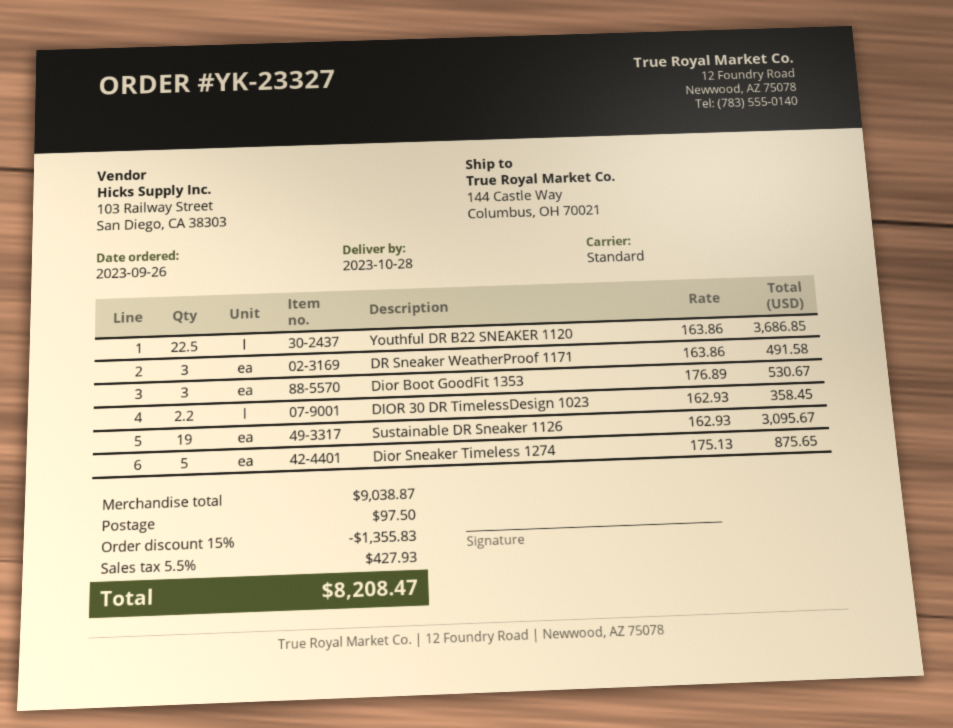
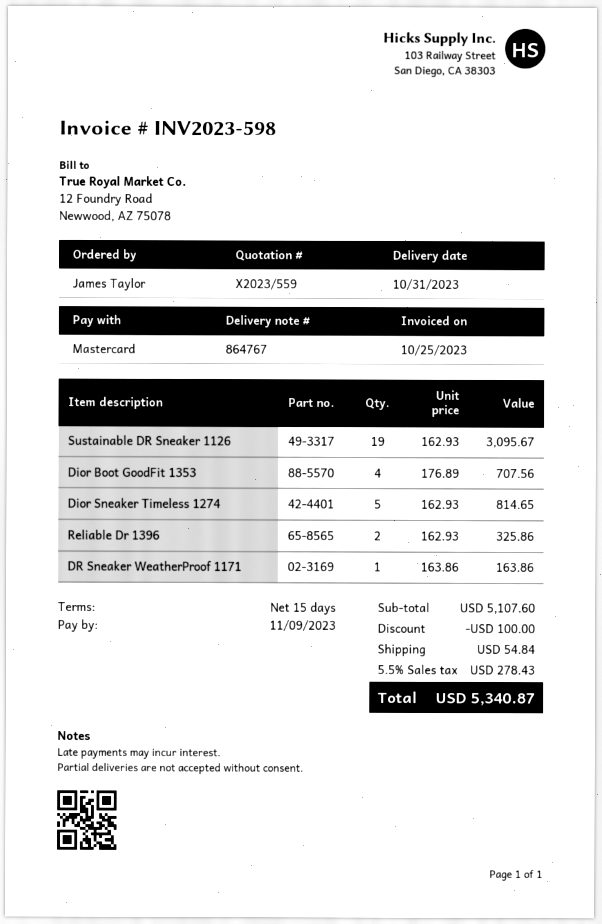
delivery date: 2023-10-28 -> 2023-10-31
Youthful DR B22 SNEAKER 1120: 22.5 x 163.86 = 3686.85 -> none
DR Sneaker WeatherProof 1171: 3 x 163.86 = 491.58 -> 1 x 163.86 = 163.86
Dior Boot GoodFit 1353: 3 x 176.89 = 530.67 -> 4 x 176.89 = 707.56
DIOR 30 DR TimelessDesign 1023: 2.2 x 162.93 = 358.45 -> none
Dior Sneaker Timeless 1274: 5 x 175.13 = 875.65 -> 5 x 162.93 = 814.65
Reliable Dr 1396: none -> 2 x 162.93 = 325.86
subtotal: 9038.87 -> 5107.60
discount: 1355.83 -> 100.00
shipping: 97.50 -> 54.84
tax: 5.5% = 427.93 -> 5.5% = 278.43
total: 8208.47 -> 5340.87

